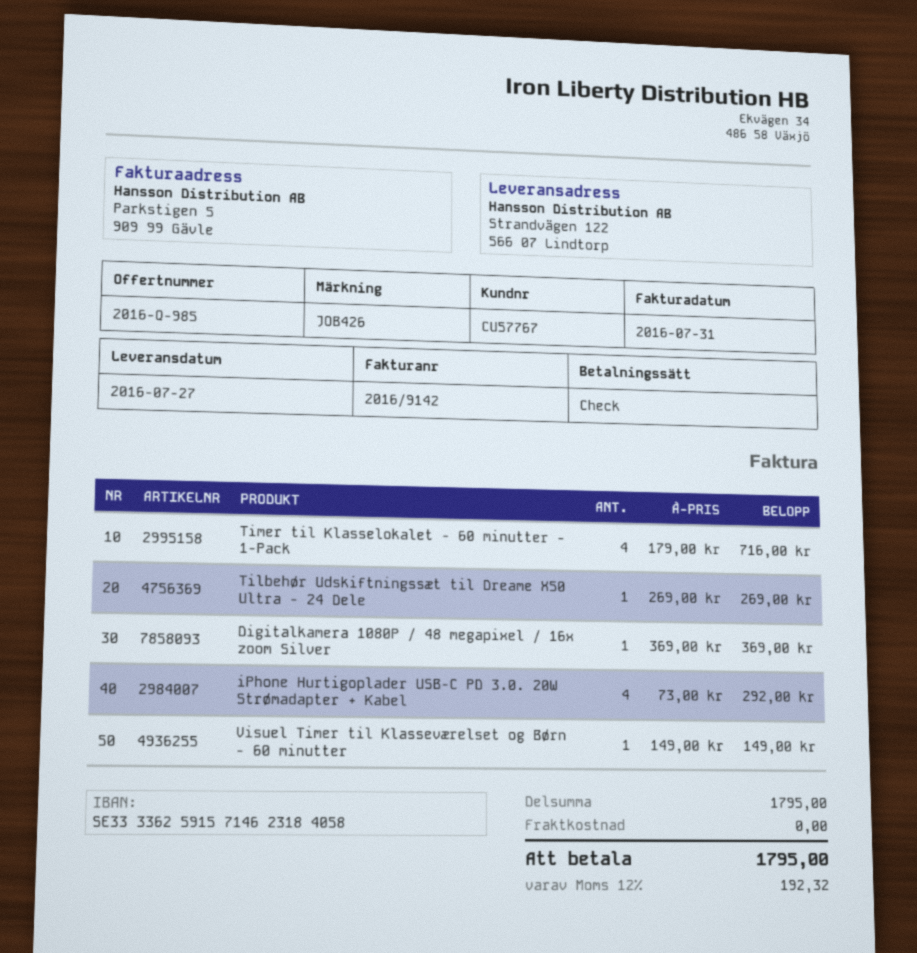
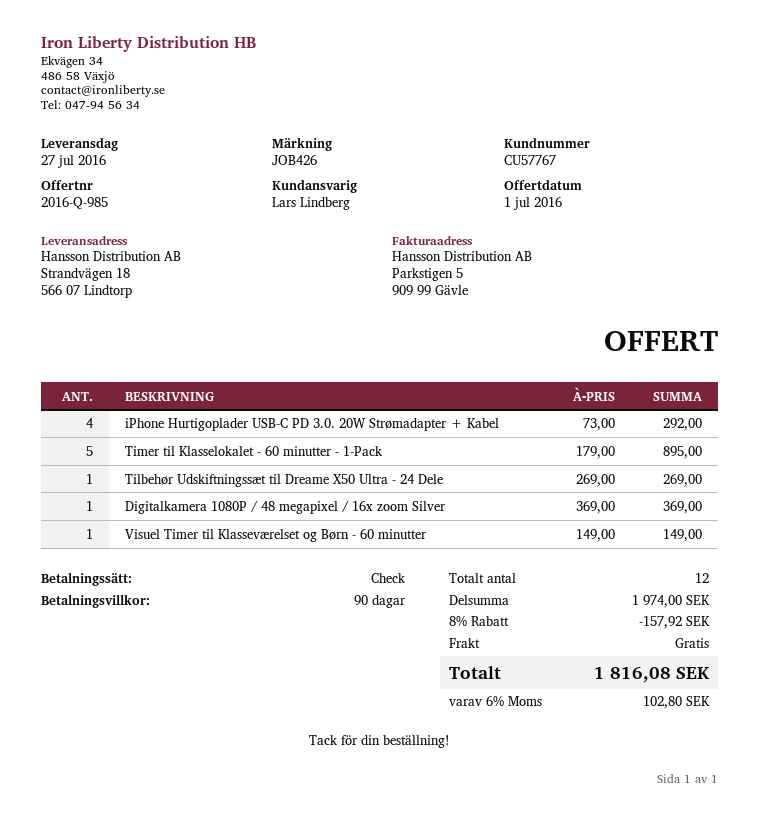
ship to: Strandvägen 122, 566 07 Lindtorp -> Strandvägen 18, 566 07 Lindtorp
Timer til Klasselokalet - 60 minutter - 1-Pack: 4 x 179.00 = 716.00 -> 5 x 179.00 = 895.00
subtotal: 1795.00 -> 1974.00
discount: none -> 8% = 157.92
tax: 12% = 192.32 -> 6% = 102.80
total: 1795.00 -> 1816.08

